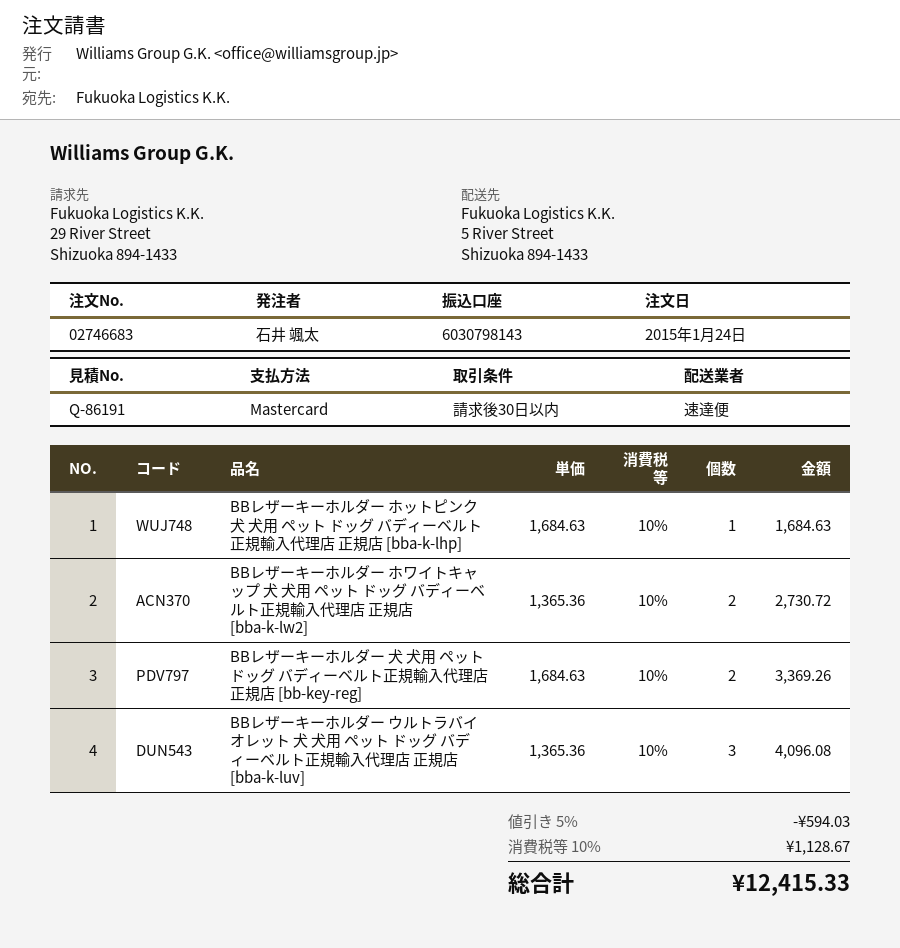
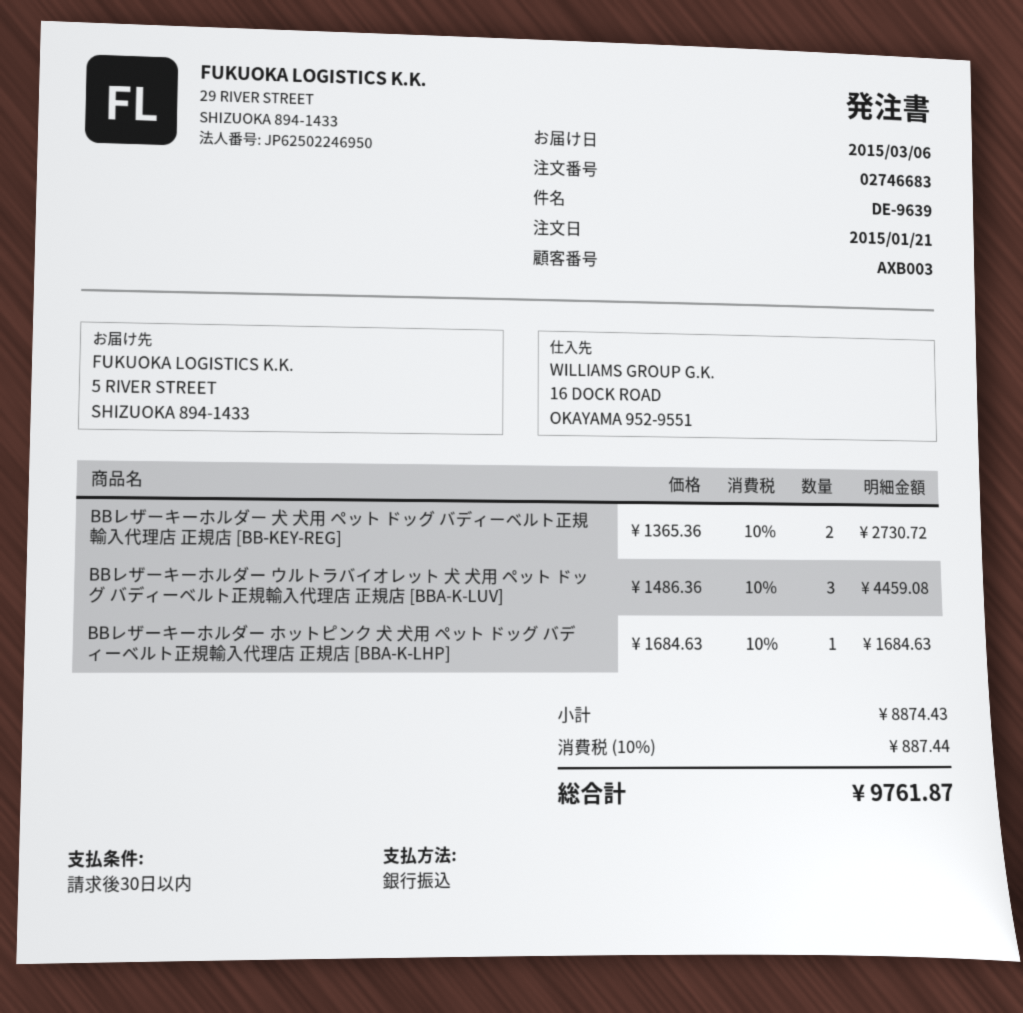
order date: 2015-01-24 -> 2015-01-21
payment method: Mastercard -> bank transfer
BBレザーキーホルダー ホワイトキャップ 犬 犬用 ペット ドッグ バディーベルト正規輸入代理店 正規店 [bba-k-lw2]: 2 x 1365.36 = 2730.72 -> none
BBレザーキーホルダー 犬 犬用 ペット ドッグ バディーベルト正規輸入代理店 正規店 [bb-key-reg]: 2 x 1684.63 = 3369.26 -> 2 x 1365.36 = 2730.72
BBレザーキーホルダー ウルトラバイオレット 犬 犬用 ペット ドッグ バディーベルト正規輸入代理店 正規店 [bba-k-luv]: 3 x 1365.36 = 4096.08 -> 3 x 1486.36 = 4459.08
discount: 5% = 594.03 -> none
tax: 10% = 1128.67 -> 10% = 887.44
total: 12415.33 -> 9761.87

